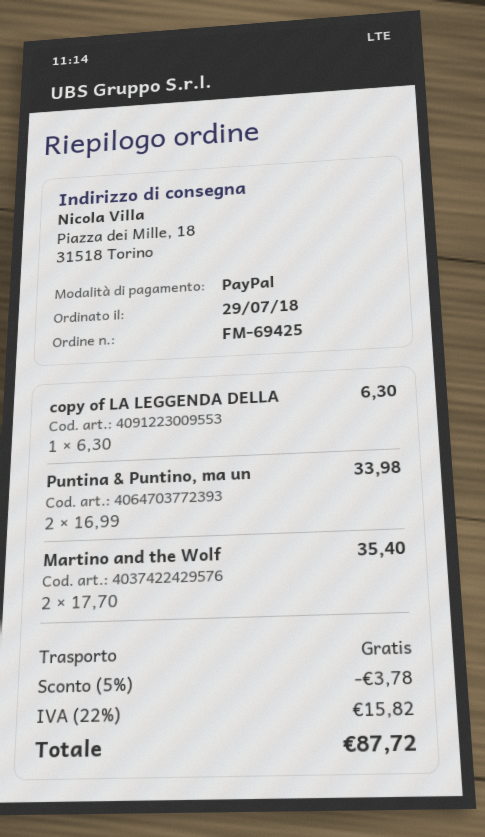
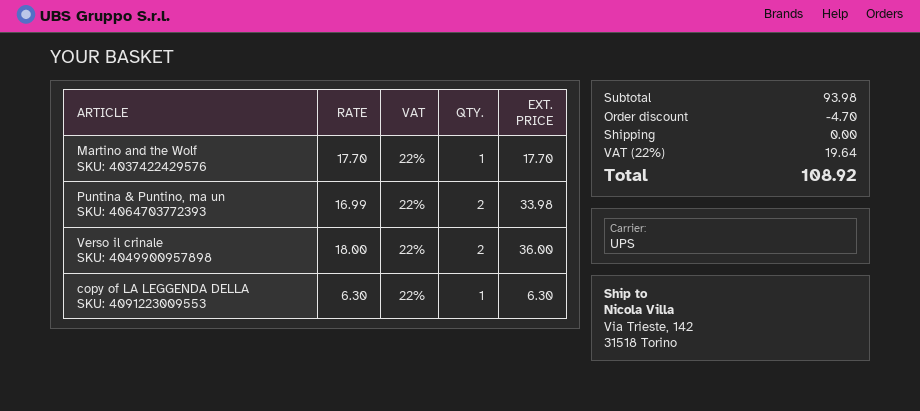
ship to: Piazza dei Mille, 18, 31518 Torino -> Via Trieste, 142, 31518 Torino
Martino and the Wolf: 2 x 17.70 = 35.40 -> 1 x 17.70 = 17.70
Verso il crinale: none -> 2 x 18.00 = 36.00
discount: 3.78 -> 4.70
tax: 22% = 15.82 -> 22% = 19.64
total: 87.72 -> 108.92

